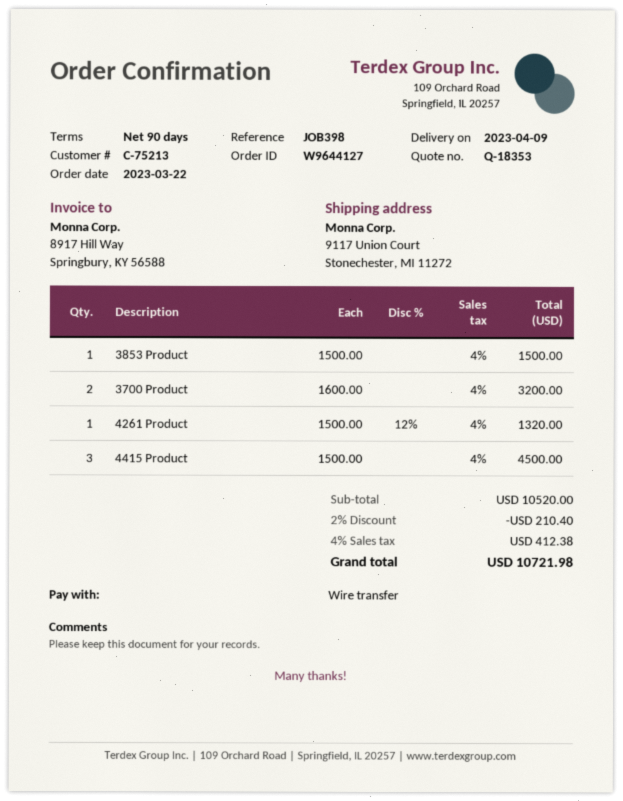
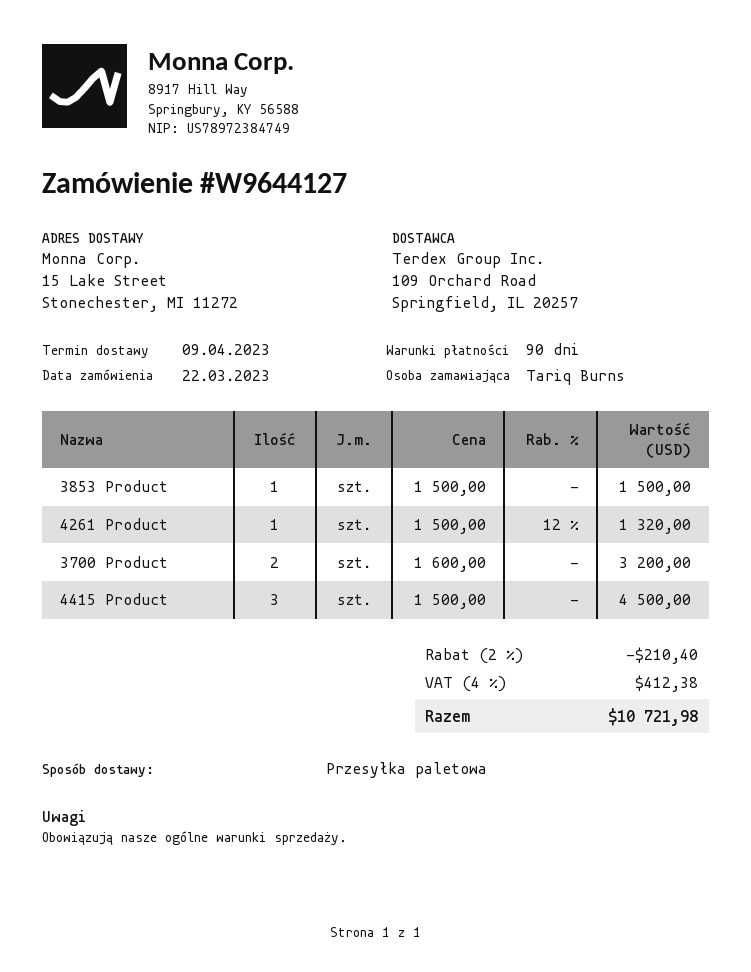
ship to: 9117 Union Court, Stonechester, MI 11272 -> 15 Lake Street, Stonechester, MI 11272

